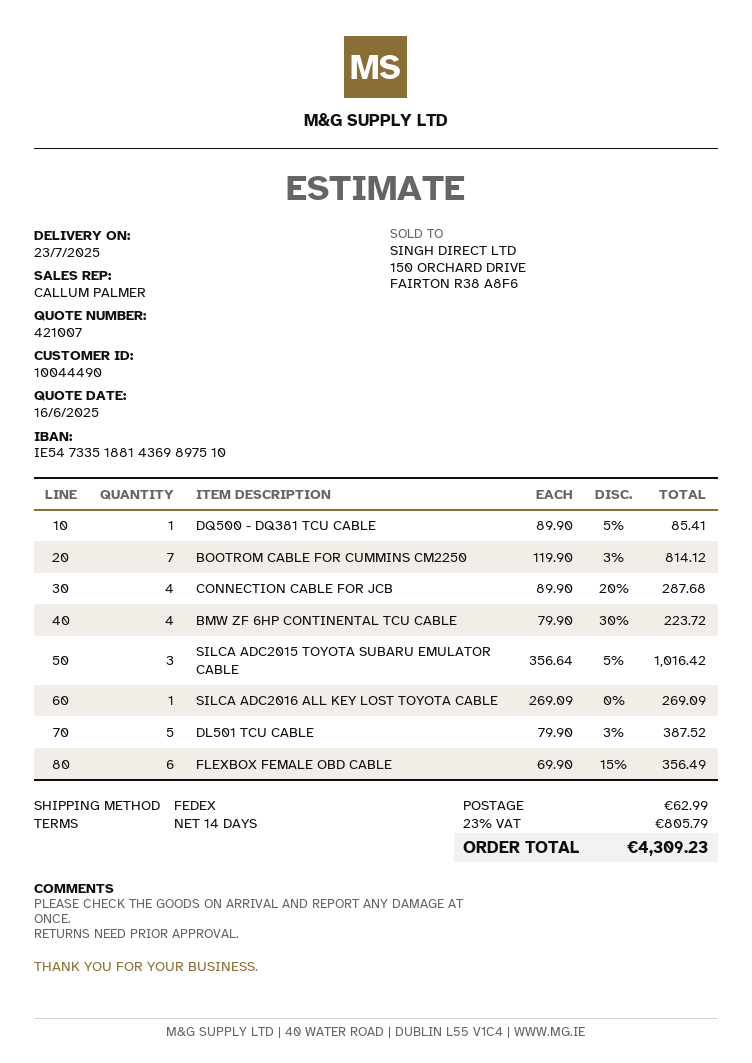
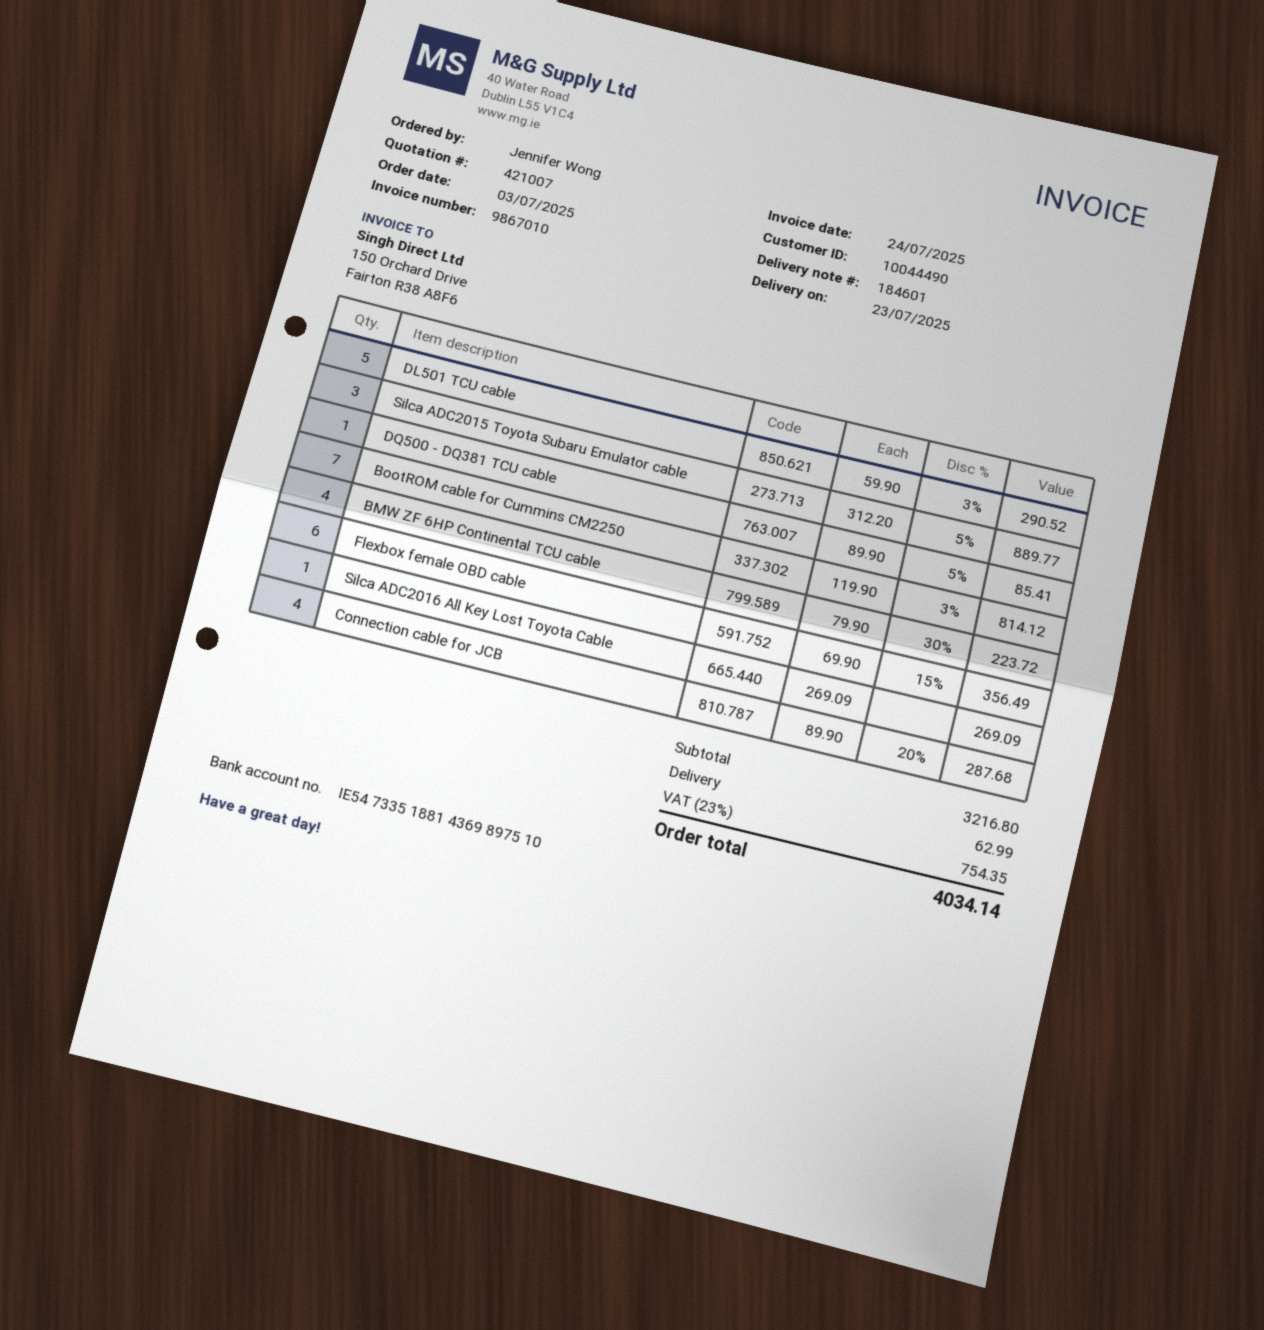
SILCA ADC2015 TOYOTA SUBARU EMULATOR CABLE: 3 x 356.64 - 5% = 1016.42 -> 3 x 312.20 - 5% = 889.77
DL501 TCU CABLE: 5 x 79.90 - 3% = 387.52 -> 5 x 59.90 - 3% = 290.52
tax: 23% = 805.79 -> 23% = 754.35
total: 4309.23 -> 4034.14

